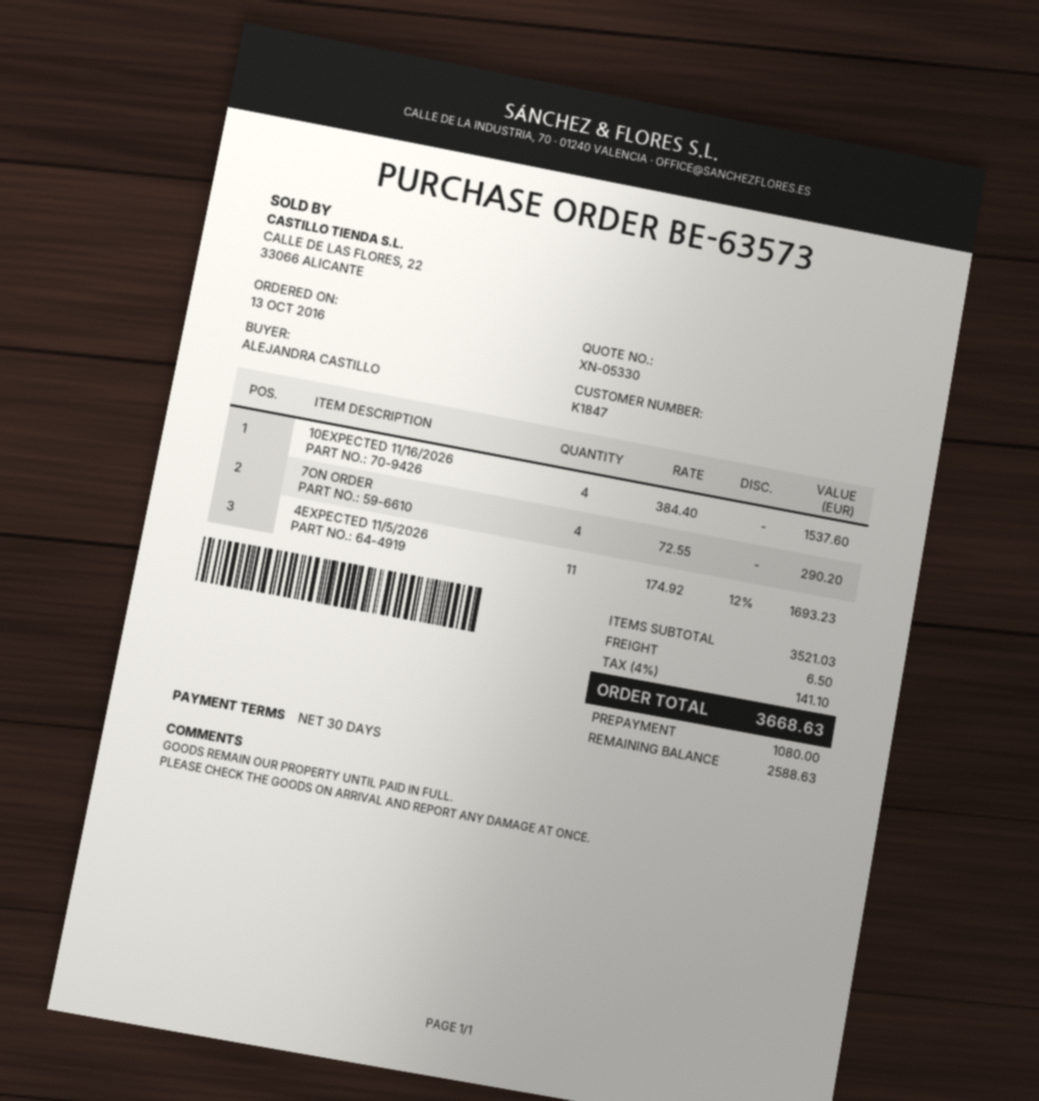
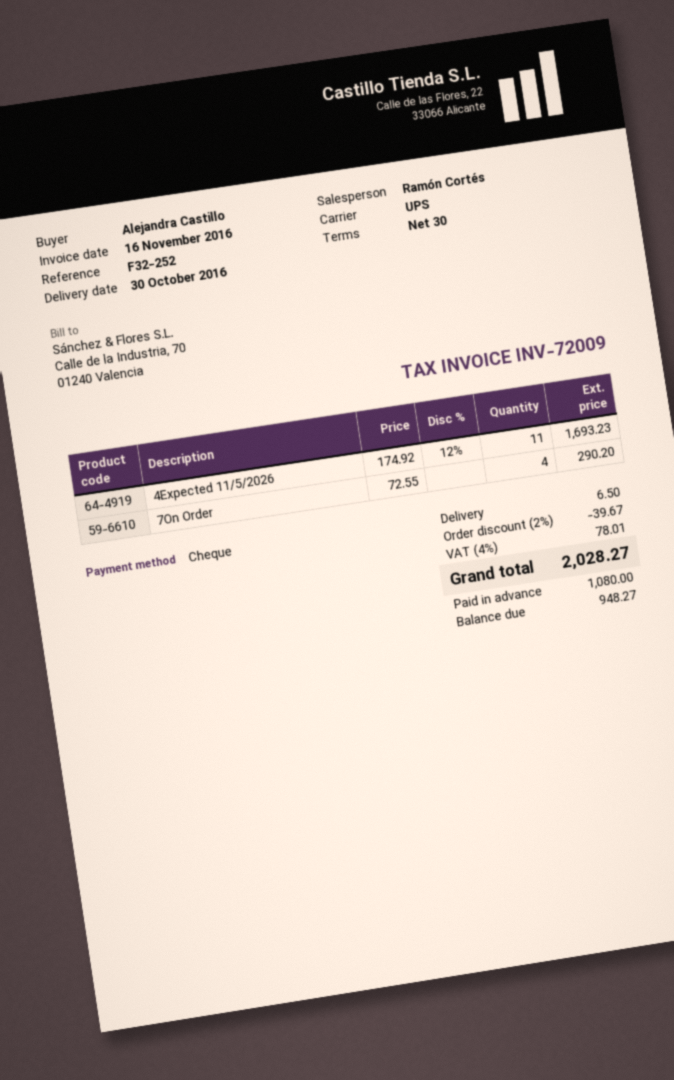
10EXPECTED 11/16/2026: 4 x 384.40 = 1537.60 -> none
discount: none -> 2% = 39.67
tax: 4% = 141.10 -> 4% = 78.01
total: 3668.63 -> 2028.27
balance: 2588.63 -> 948.27

